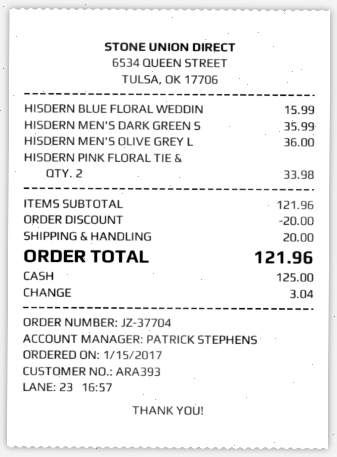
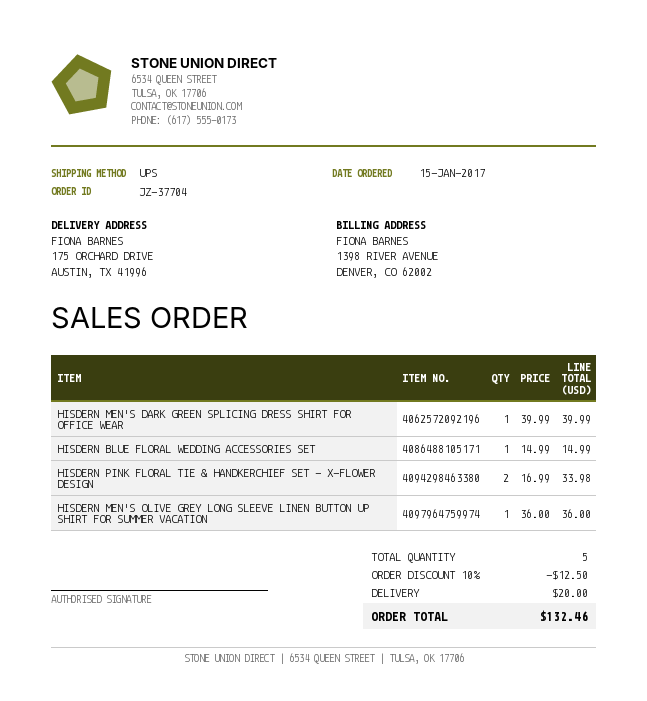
HISDERN BLUE FLORAL WEDDIN: 1 for 15.99 -> 1 for 14.99
HISDERN MEN'S DARK GREEN S: 1 for 35.99 -> 1 for 39.99
discount: 20.00 -> 12.50
total: 121.96 -> 132.46

